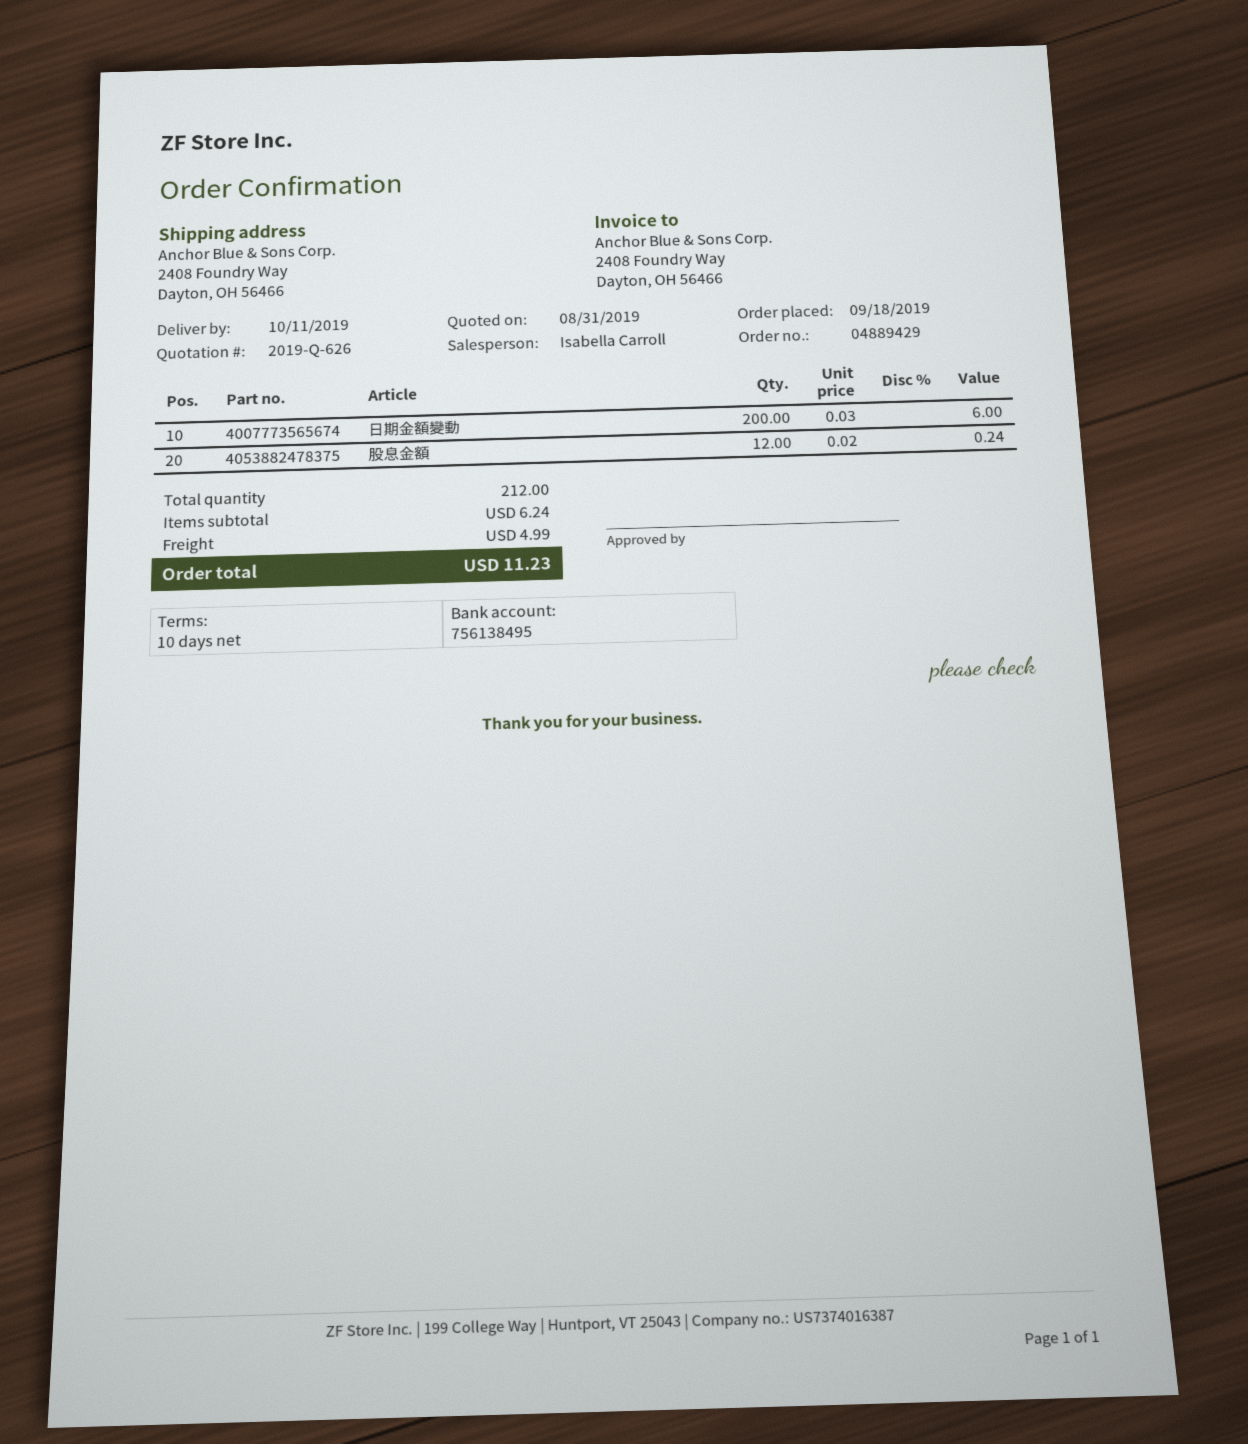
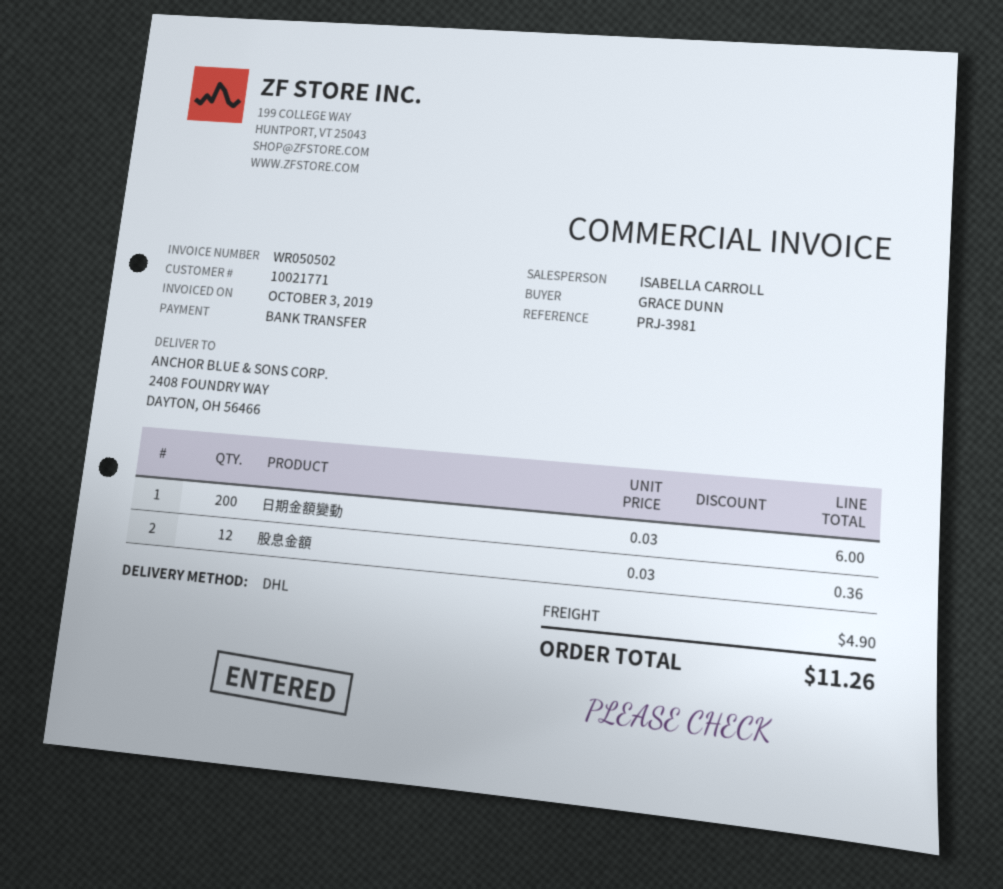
股息金額: 12 x 0.02 = 0.24 -> 12 x 0.03 = 0.36
shipping: 4.99 -> 4.90
total: 11.23 -> 11.26

